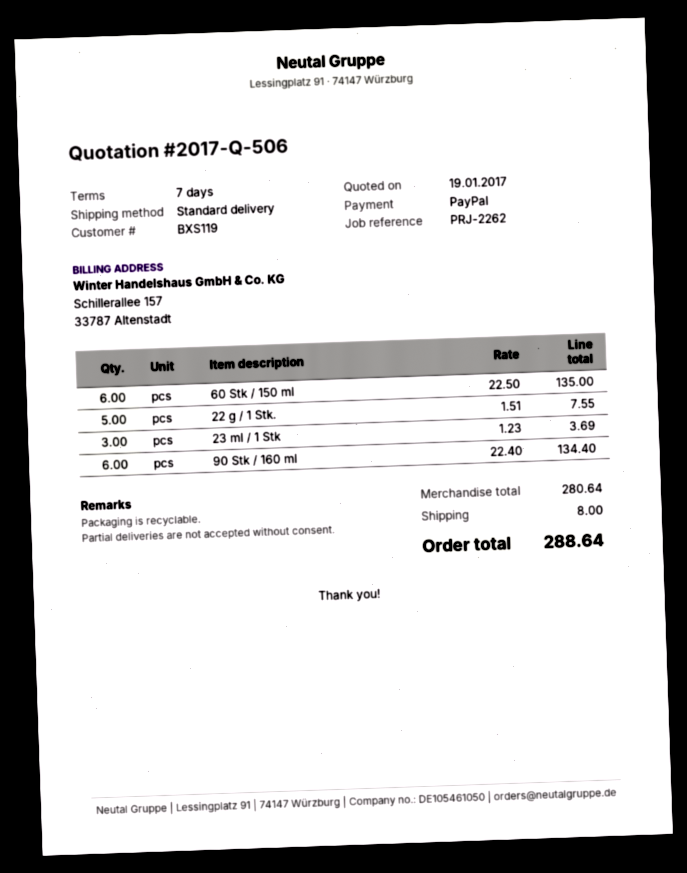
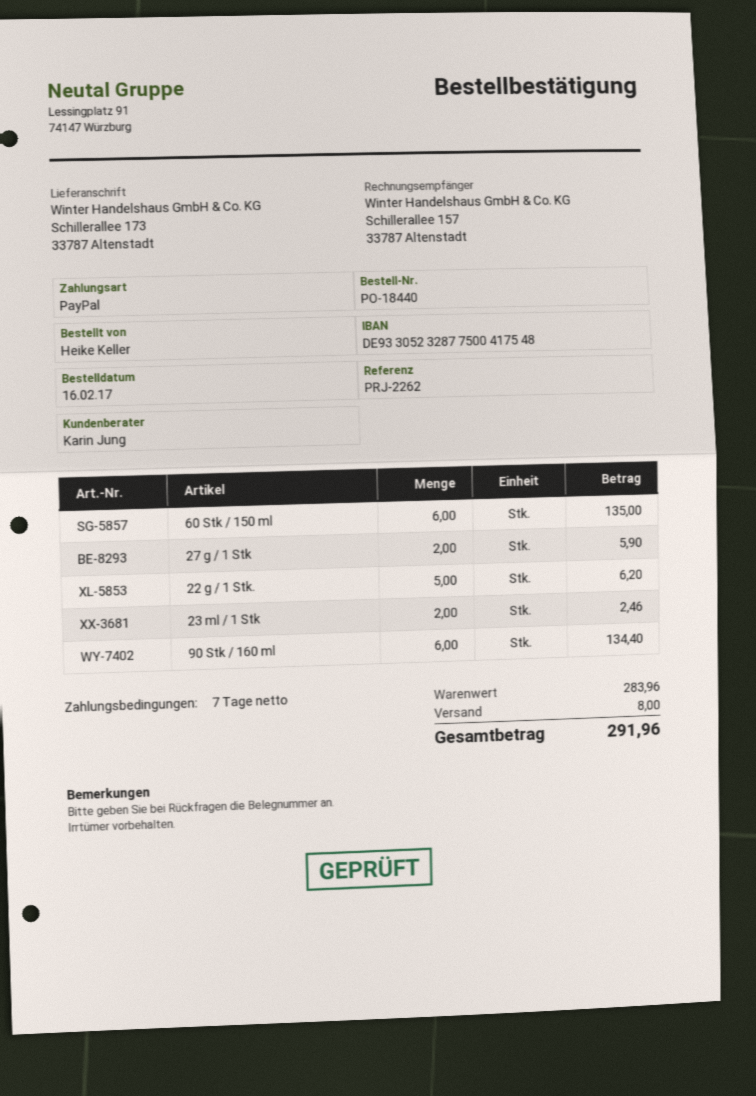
22 g / 1 Stk.: 5 for 7.55 -> 5 for 6.20
23 ml / 1 Stk: 3 for 3.69 -> 2 for 2.46
27 g / 1 Stk: none -> 2 for 5.90
subtotal: 280.64 -> 283.96
total: 288.64 -> 291.96

